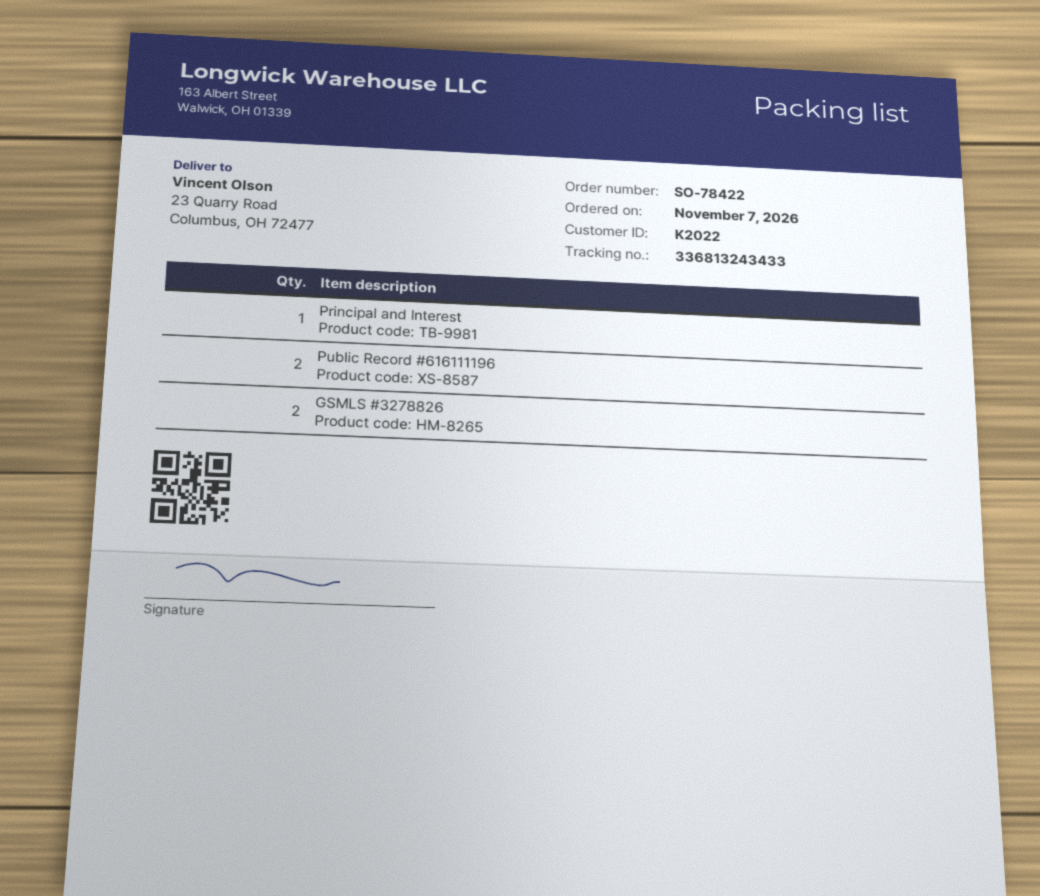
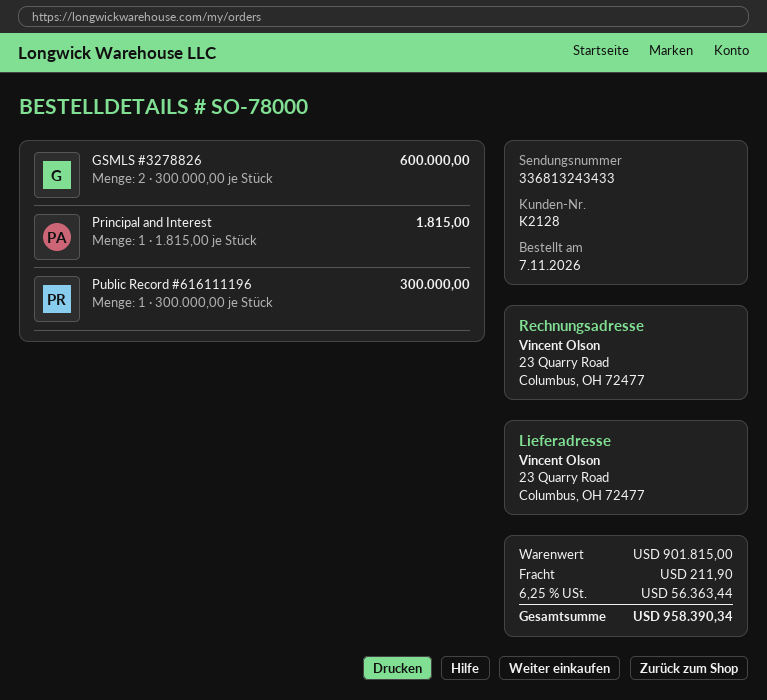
order number: SO-78422 -> SO-78000
customer number: K2022 -> K2128
Public Record #616111196: 2 -> 1

